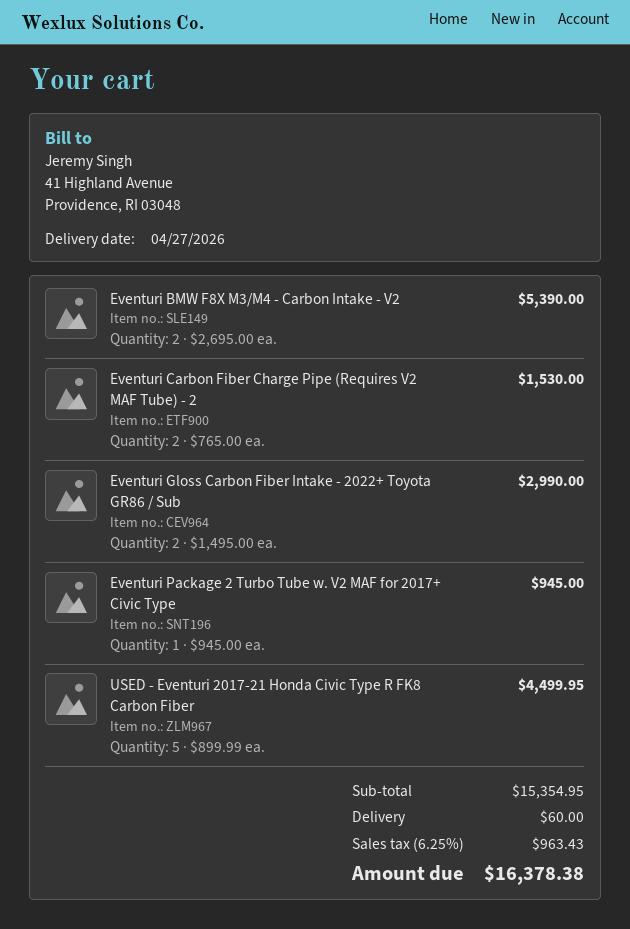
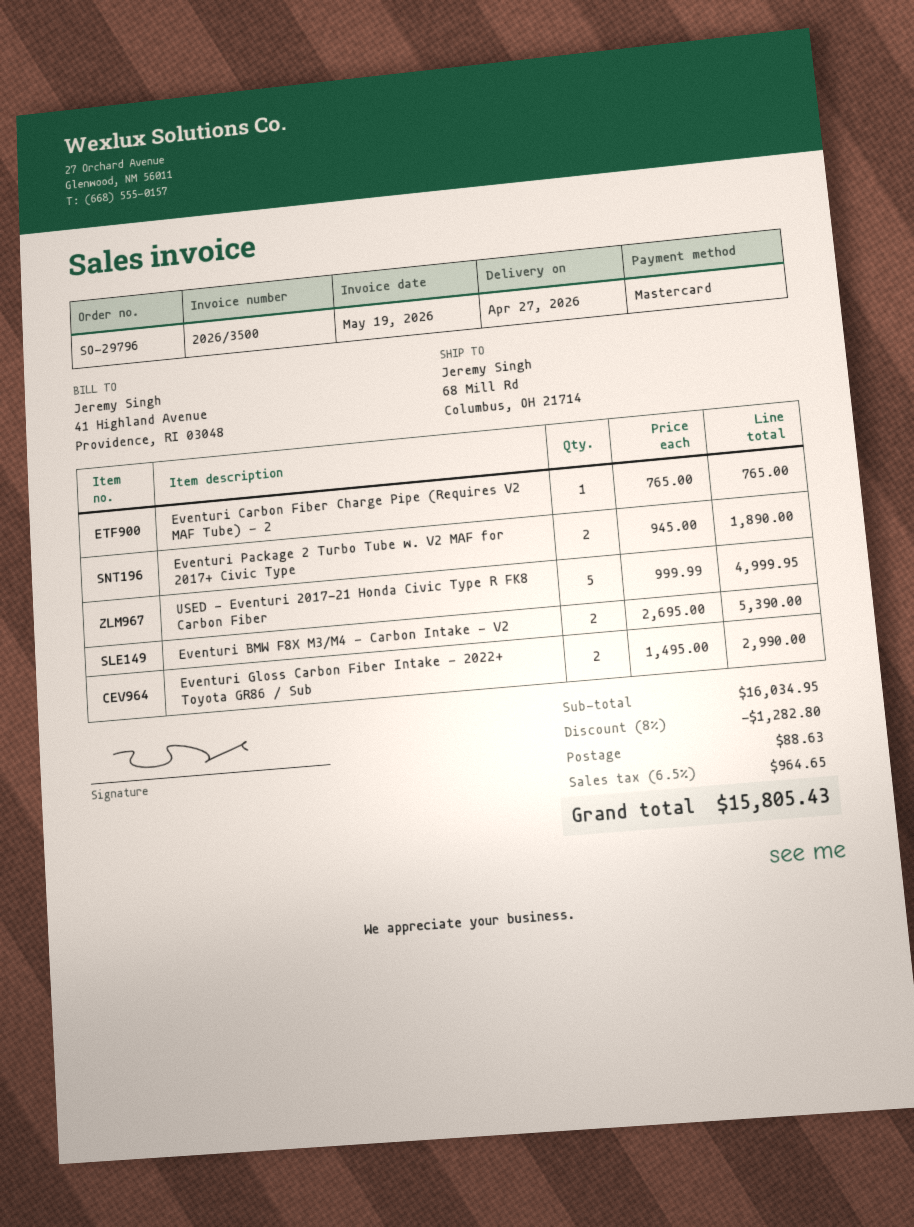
Eventuri Carbon Fiber Charge Pipe (Requires V2 MAF Tube) - 2: 2 x 765.00 = 1530.00 -> 1 x 765.00 = 765.00
Eventuri Package 2 Turbo Tube w. V2 MAF for 2017+ Civic Type: 1 x 945.00 = 945.00 -> 2 x 945.00 = 1890.00
USED - Eventuri 2017-21 Honda Civic Type R FK8 Carbon Fiber: 5 x 899.99 = 4499.95 -> 5 x 999.99 = 4999.95
subtotal: 15354.95 -> 16034.95
discount: none -> 8% = 1282.80
shipping: 60.00 -> 88.63
tax: 6.25% = 963.43 -> 6.5% = 964.65
total: 16378.38 -> 15805.43

